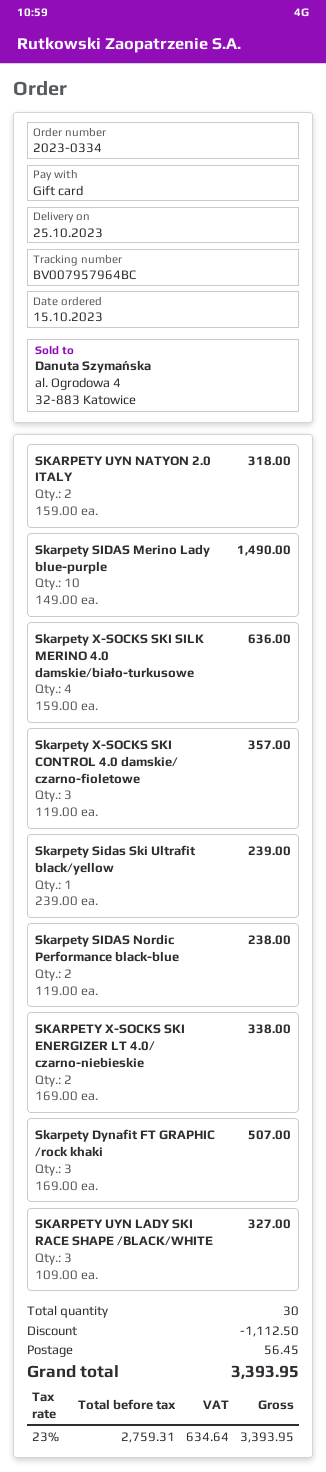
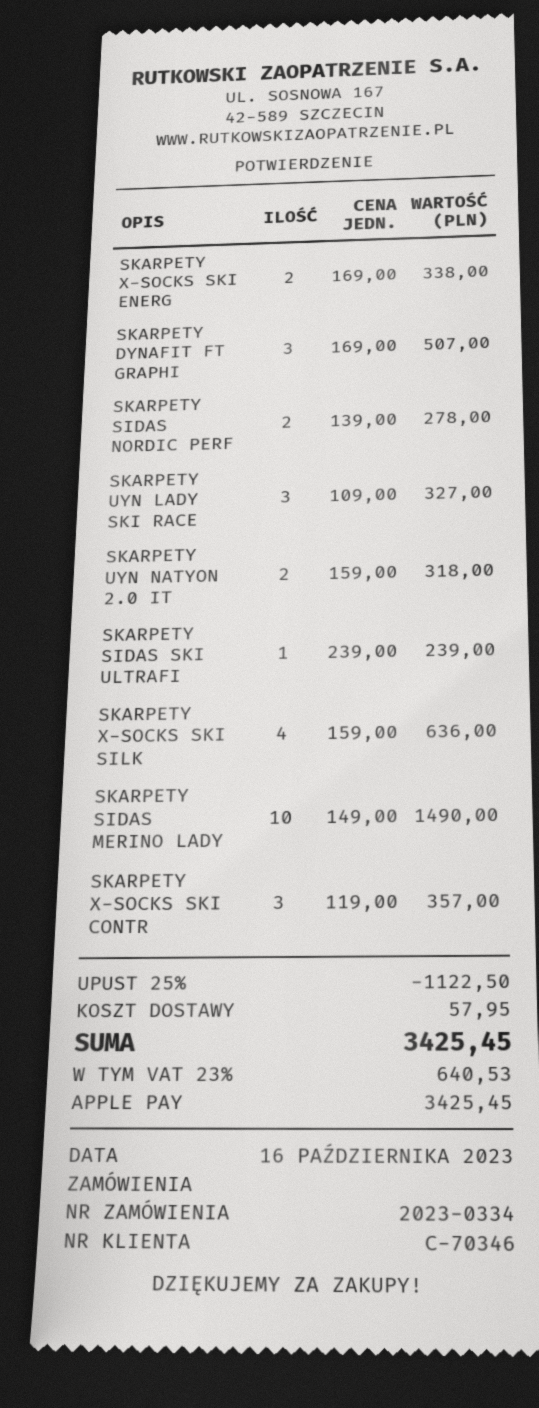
order date: 2023-10-15 -> 2023-10-16
payment method: gift card -> Apple Pay
Skarpety SIDAS Nordic Performance black-blue: 2 x 119.00 = 238.00 -> 2 x 139.00 = 278.00
discount: 1112.50 -> 1122.50
shipping: 56.45 -> 57.95
tax: 23% = 634.64 -> 23% = 640.53
total: 3393.95 -> 3425.45

